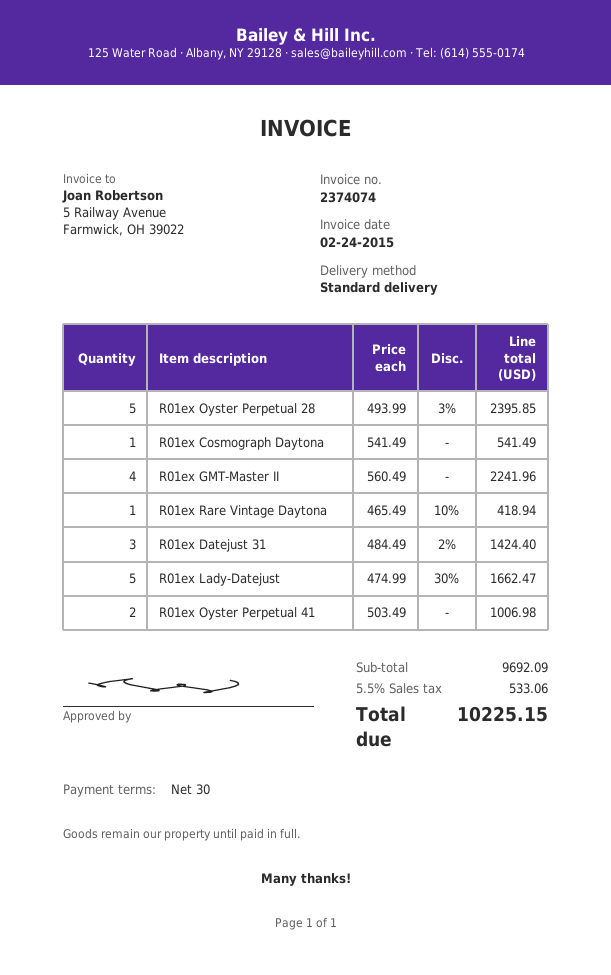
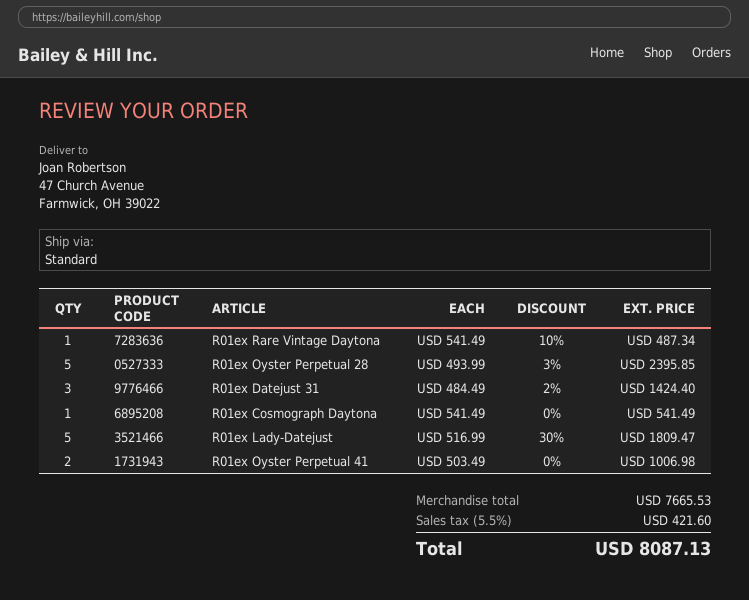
R01ex GMT-Master II: 4 x 560.49 = 2241.96 -> none
R01ex Rare Vintage Daytona: 1 x 465.49 - 10% = 418.94 -> 1 x 541.49 - 10% = 487.34
R01ex Lady-Datejust: 5 x 474.99 - 30% = 1662.47 -> 5 x 516.99 - 30% = 1809.47
subtotal: 9692.09 -> 7665.53
tax: 5.5% = 533.06 -> 5.5% = 421.60
total: 10225.15 -> 8087.13

